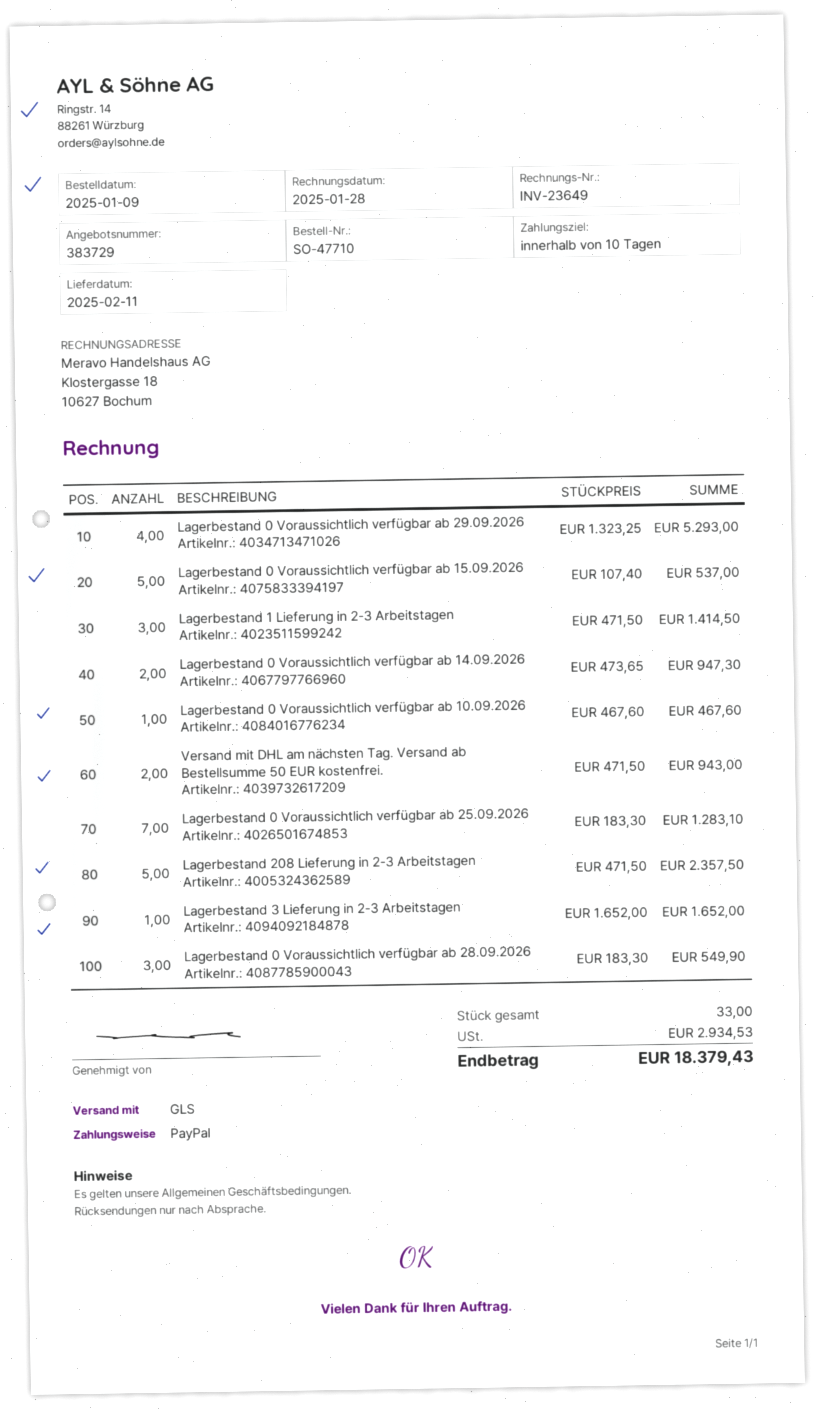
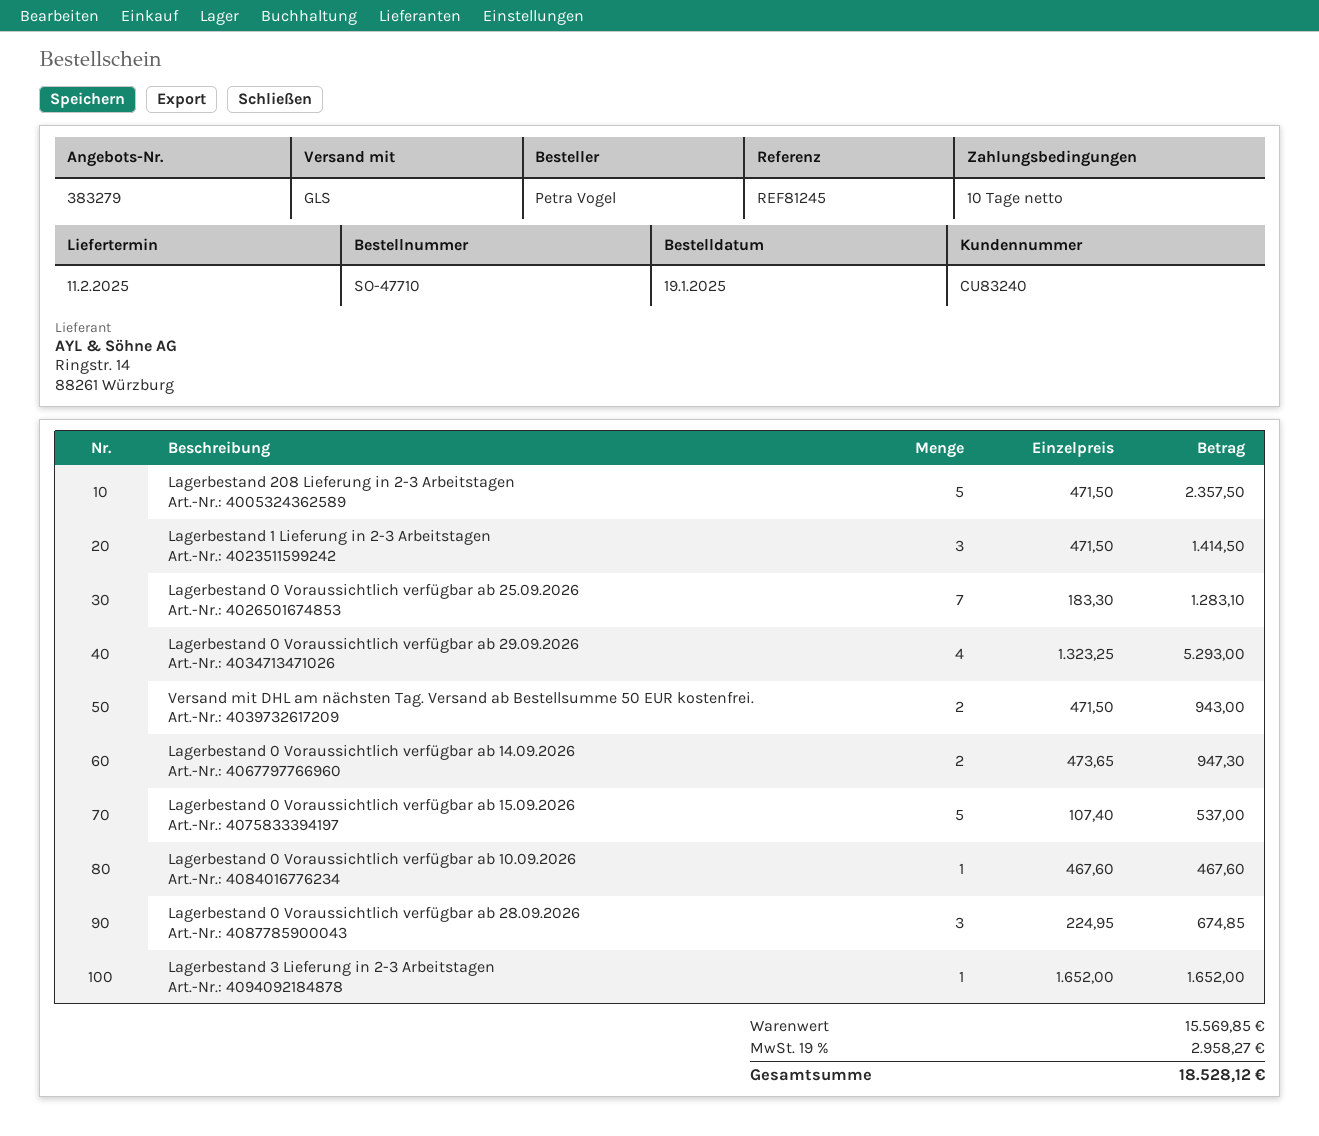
quote number: 383729 -> 383279
order date: 2025-01-09 -> 2025-01-19
Lagerbestand 0 Voraussichtlich verfügbar ab 28.09.2026: 3 x 183.30 = 549.90 -> 3 x 224.95 = 674.85
tax: 2934.53 -> 2958.27
total: 18379.43 -> 18528.12

